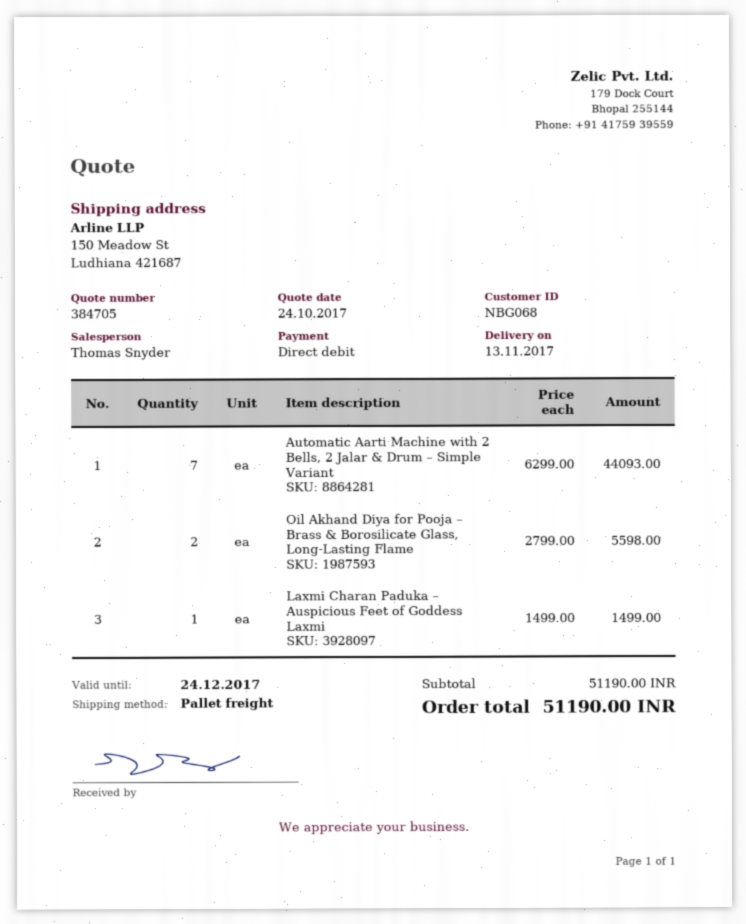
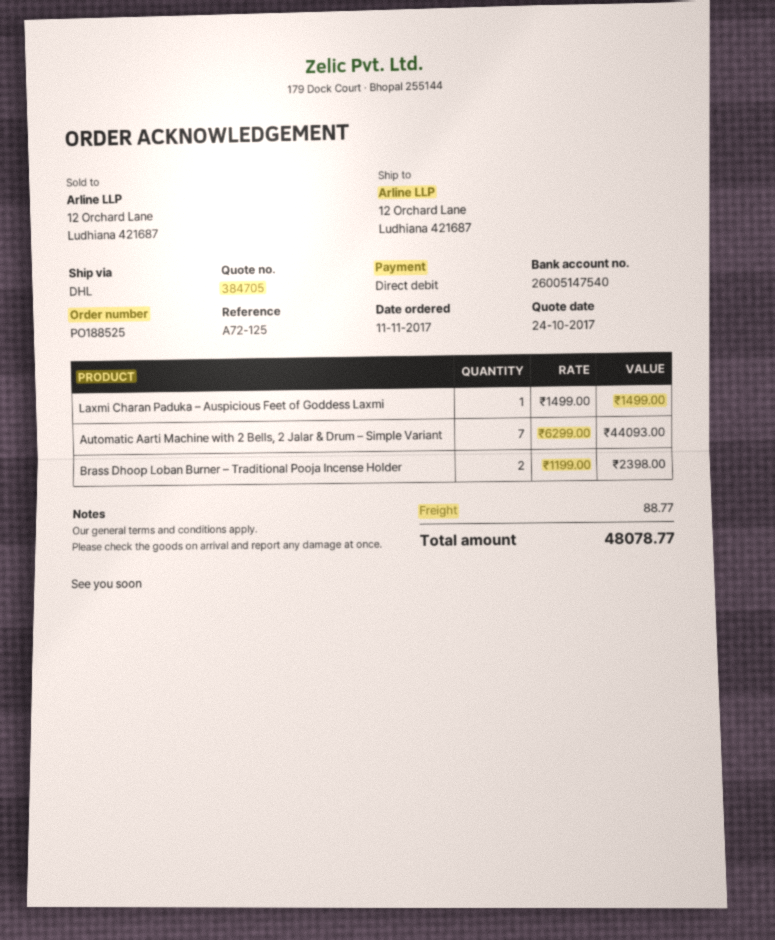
shipping method: pallet freight -> DHL
ship to: 150 Meadow St, Ludhiana 421687 -> 12 Orchard Lane, Ludhiana 421687
Oil Akhand Diya for Pooja – Brass & Borosilicate Glass, Long-Lasting Flame: 2 x 2799.00 = 5598.00 -> none
Brass Dhoop Loban Burner – Traditional Pooja Incense Holder: none -> 2 x 1199.00 = 2398.00
shipping: none -> 88.77
total: 51190.00 -> 48078.77

